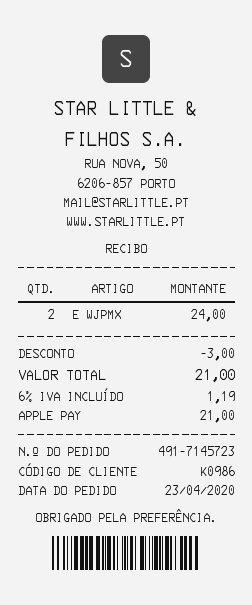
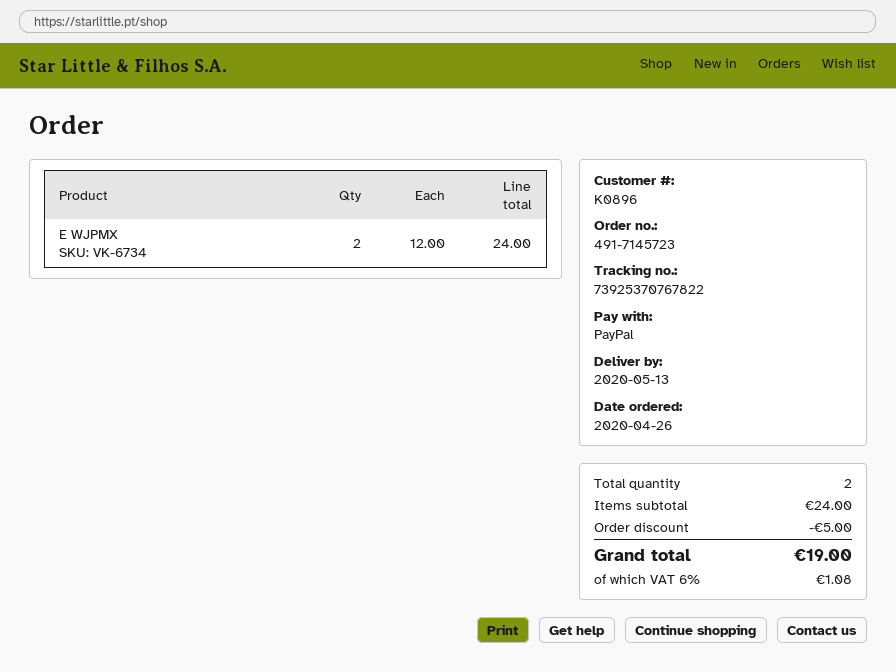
order date: 2020-04-23 -> 2020-04-26
customer number: K0986 -> K0896
payment method: Apple Pay -> PayPal
discount: 3.00 -> 5.00
tax: 6% = 1.19 -> 6% = 1.08
total: 21.00 -> 19.00

